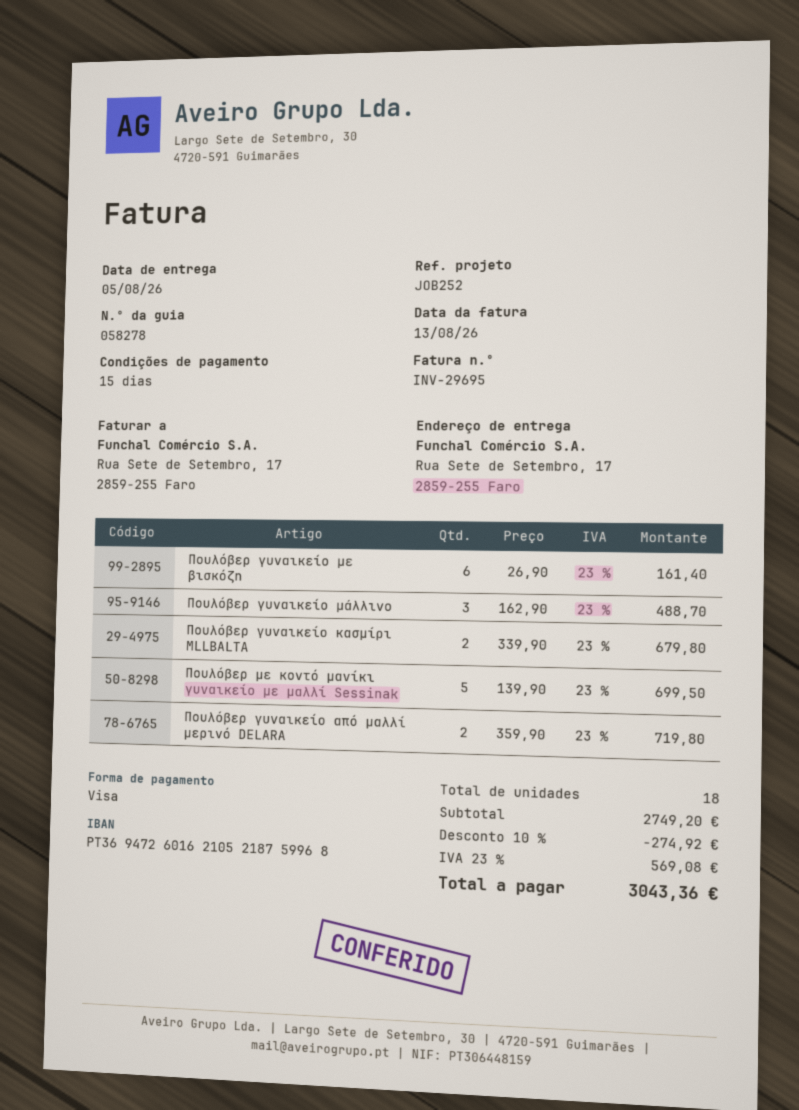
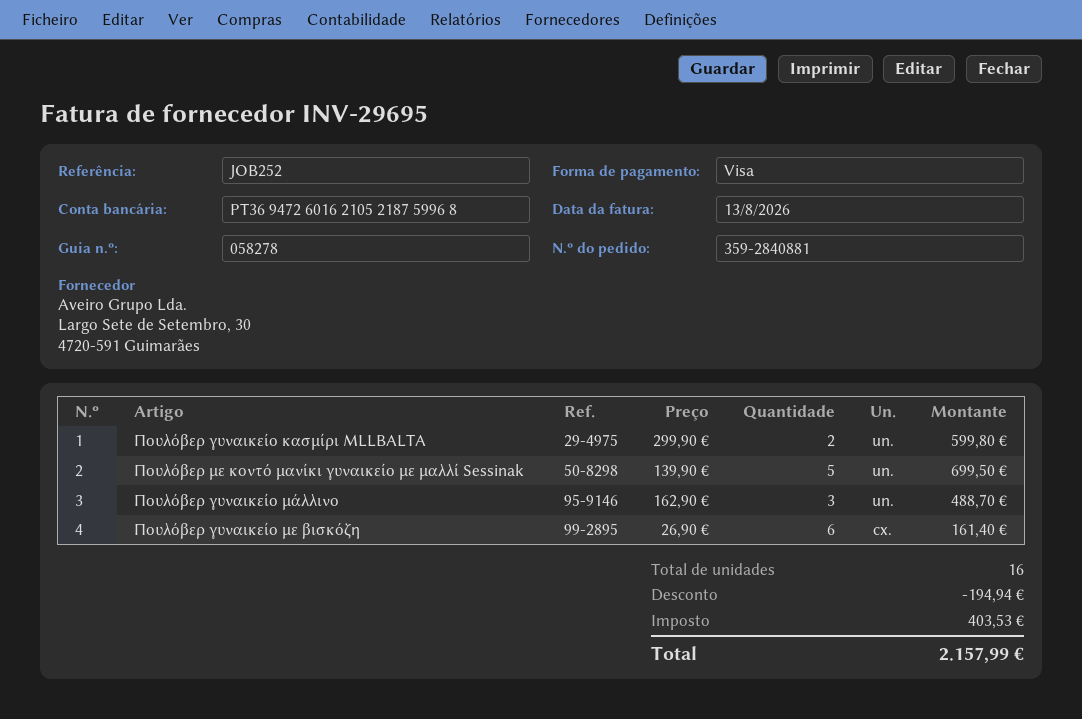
Πουλόβερ γυναικείο κασμίρι MLLBALTA: 2 x 339.90 = 679.80 -> 2 x 299.90 = 599.80
Πουλόβερ γυναικείο από μαλλί μερινό DELARA: 2 x 359.90 = 719.80 -> none
total quantity: 18 -> 16
discount: 274.92 -> 194.94
tax: 569.08 -> 403.53
total: 3043.36 -> 2157.99

